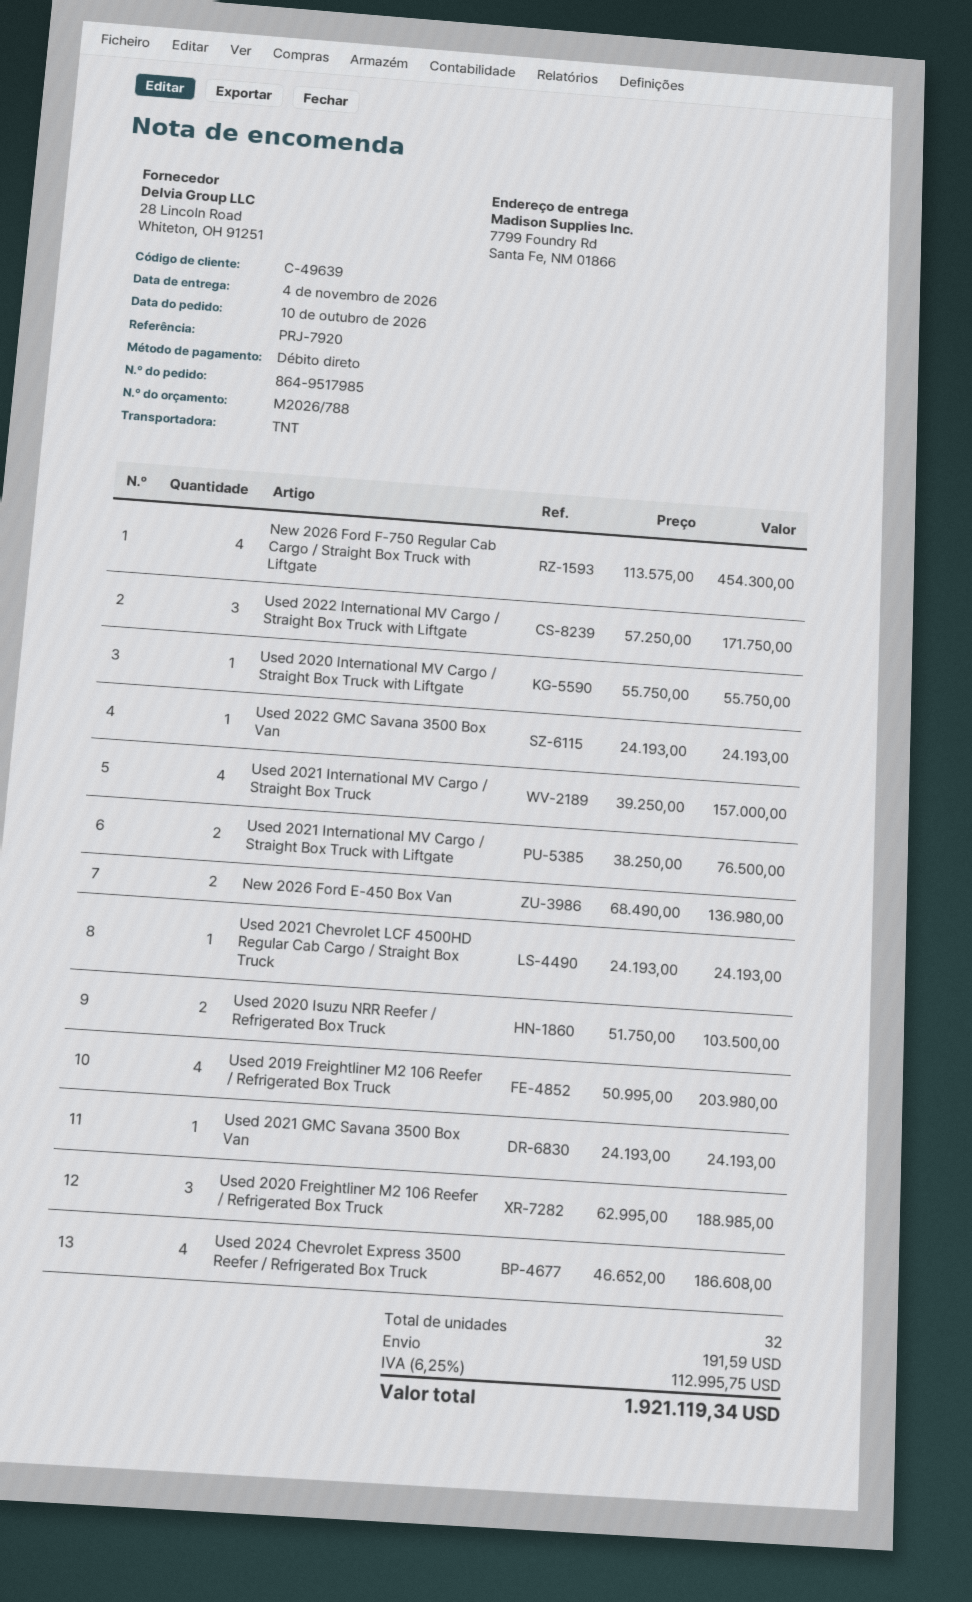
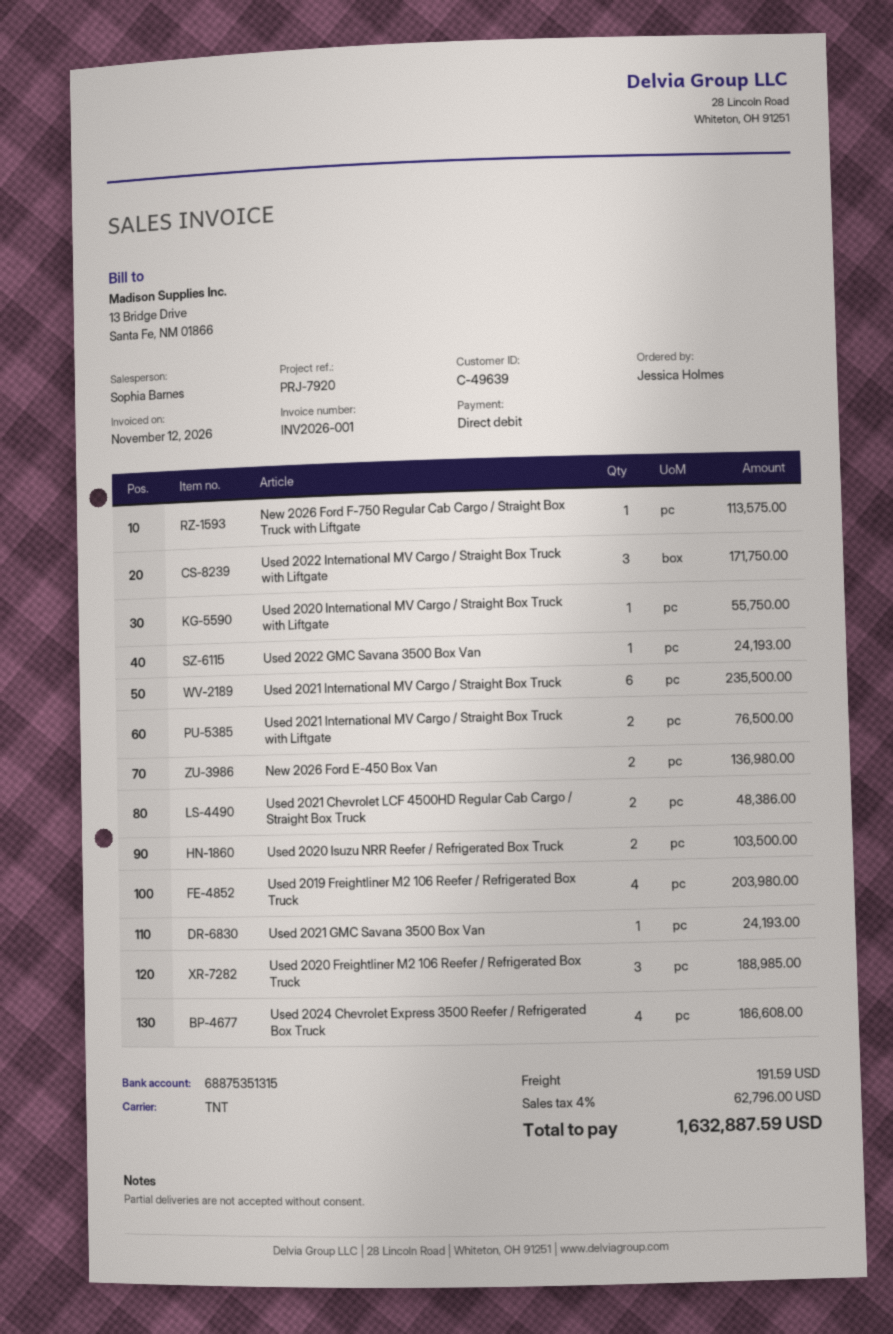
New 2026 Ford F-750 Regular Cab Cargo / Straight Box Truck with Liftgate: 4 for 454300.00 -> 1 for 113575.00
Used 2021 International MV Cargo / Straight Box Truck: 4 for 157000.00 -> 6 for 235500.00
Used 2021 Chevrolet LCF 4500HD Regular Cab Cargo / Straight Box Truck: 1 for 24193.00 -> 2 for 48386.00
tax: 6.25% = 112995.75 -> 4% = 62796.00
total: 1921119.34 -> 1632887.59

